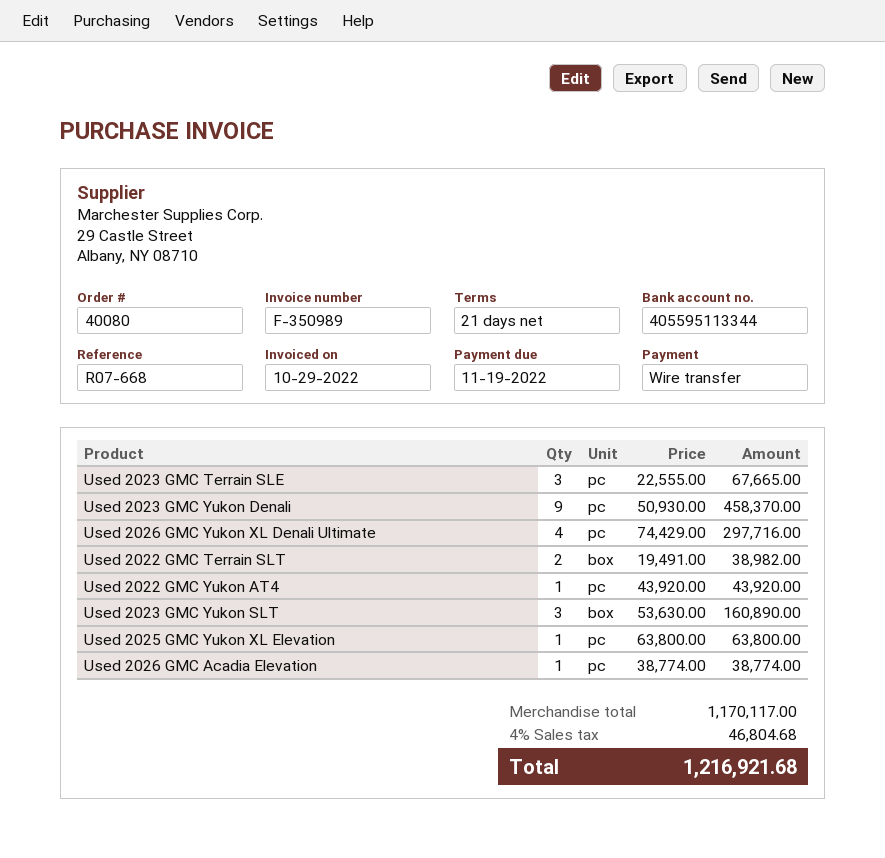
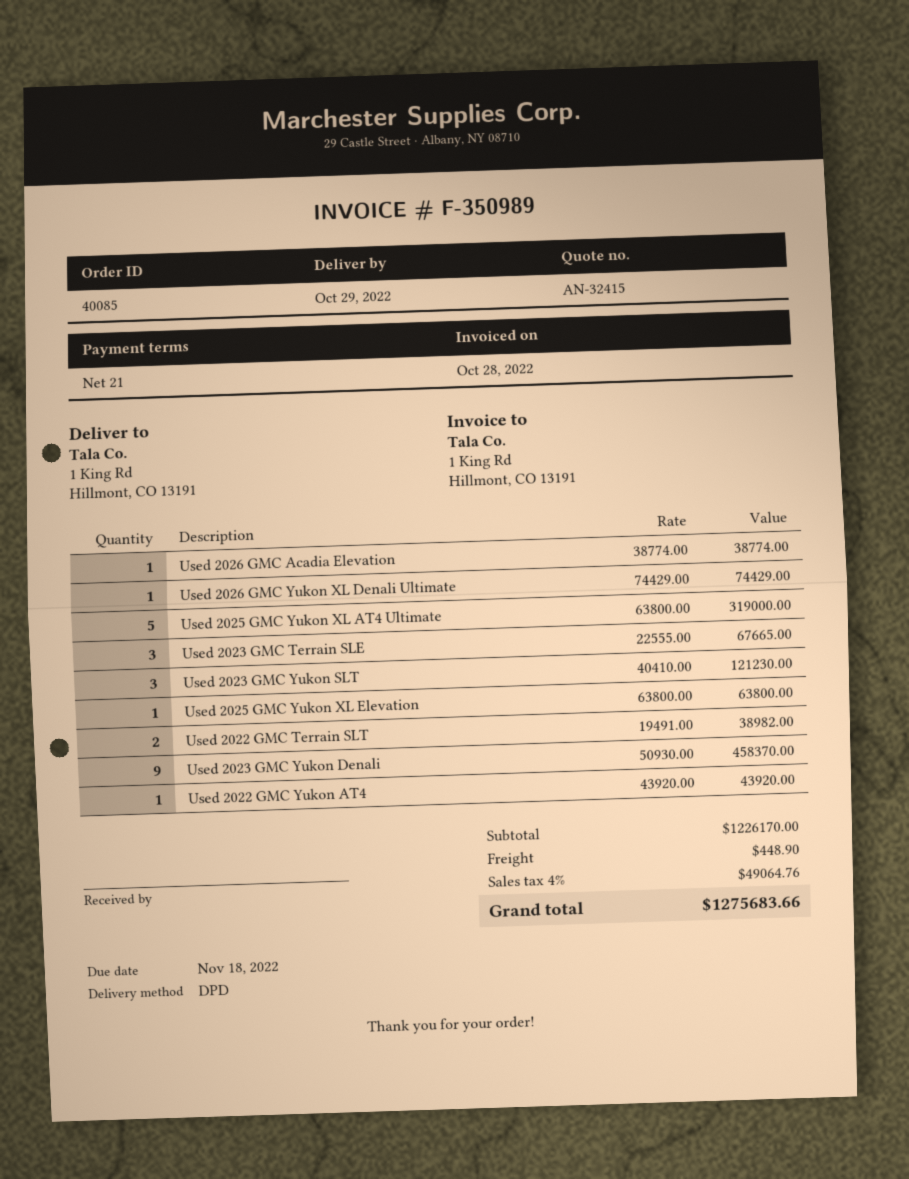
order number: 40080 -> 40085
invoice date: 2022-10-29 -> 2022-10-28
due date: 2022-11-19 -> 2022-11-18
Used 2026 GMC Yukon XL Denali Ultimate: 4 x 74429.00 = 297716.00 -> 1 x 74429.00 = 74429.00
Used 2023 GMC Yukon SLT: 3 x 53630.00 = 160890.00 -> 3 x 40410.00 = 121230.00
Used 2025 GMC Yukon XL AT4 Ultimate: none -> 5 x 63800.00 = 319000.00
subtotal: 1170117.00 -> 1226170.00
shipping: none -> 448.90
tax: 4% = 46804.68 -> 4% = 49064.76
total: 1216921.68 -> 1275683.66

